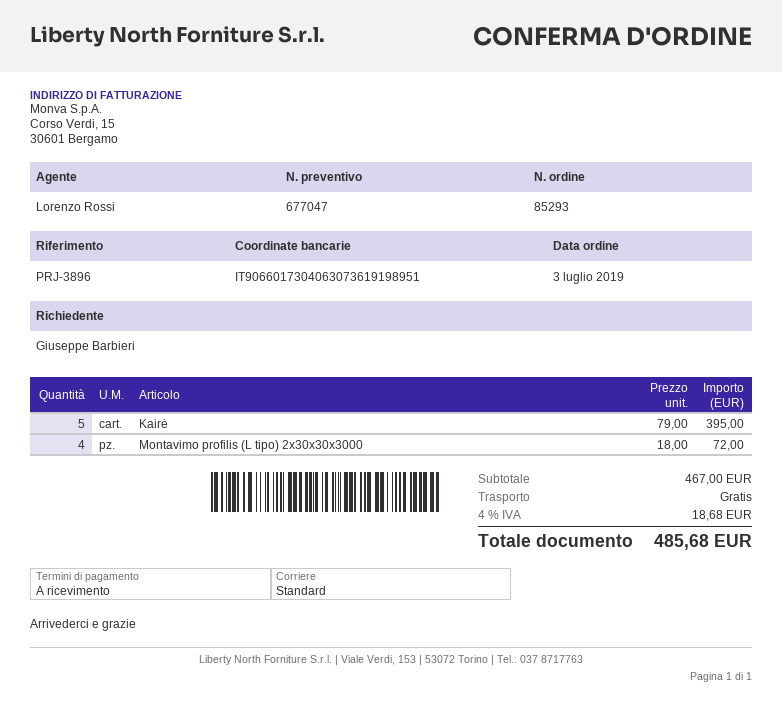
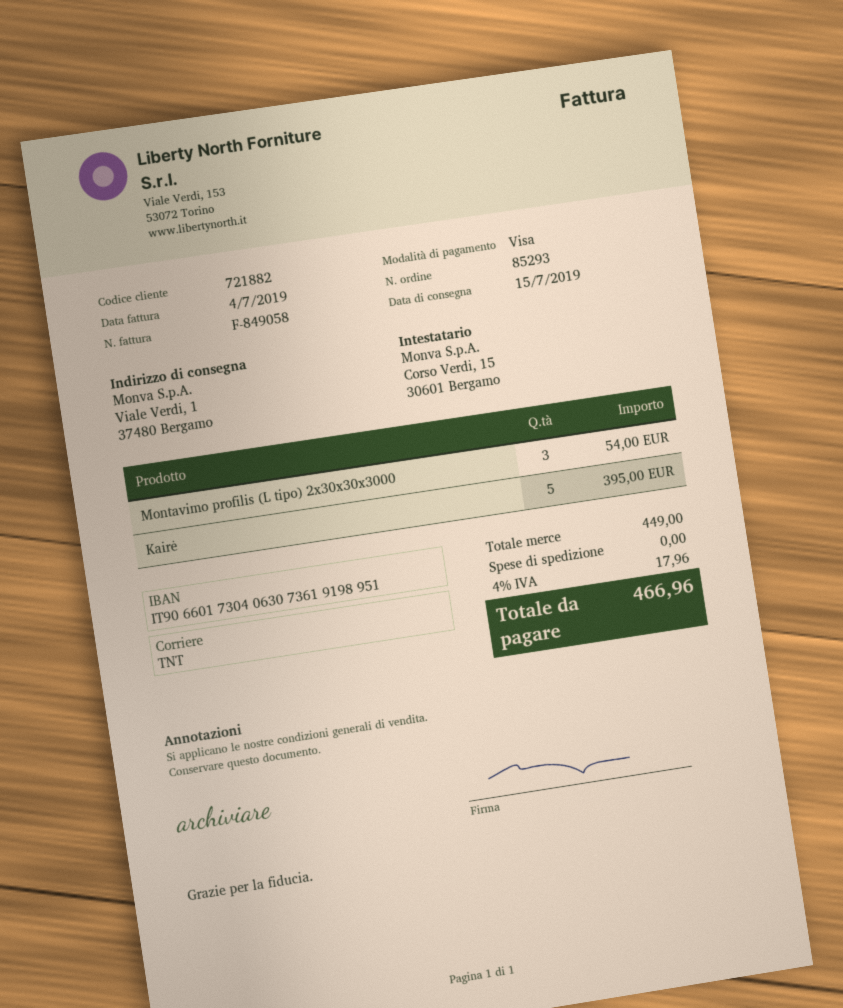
shipping method: standard -> TNT
Montavimo profilis (L tipo) 2x30x30x3000: 4 for 72.00 -> 3 for 54.00
subtotal: 467.00 -> 449.00
tax: 4% = 18.68 -> 4% = 17.96
total: 485.68 -> 466.96

